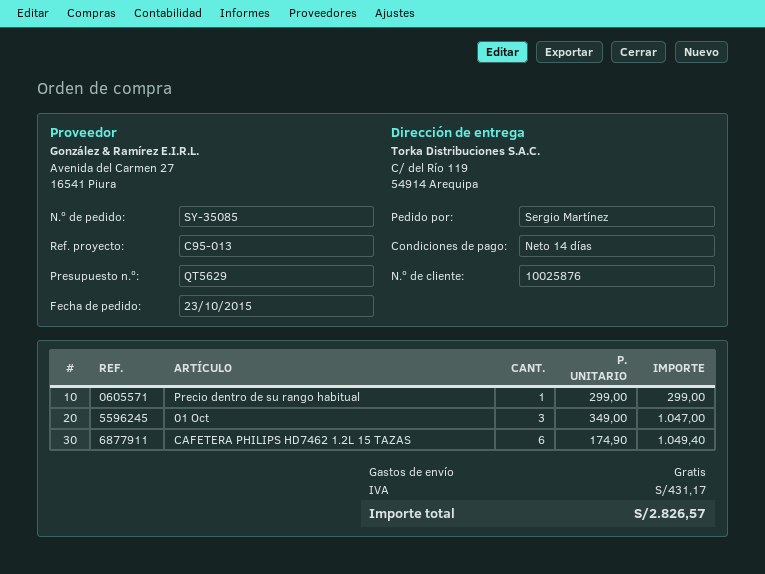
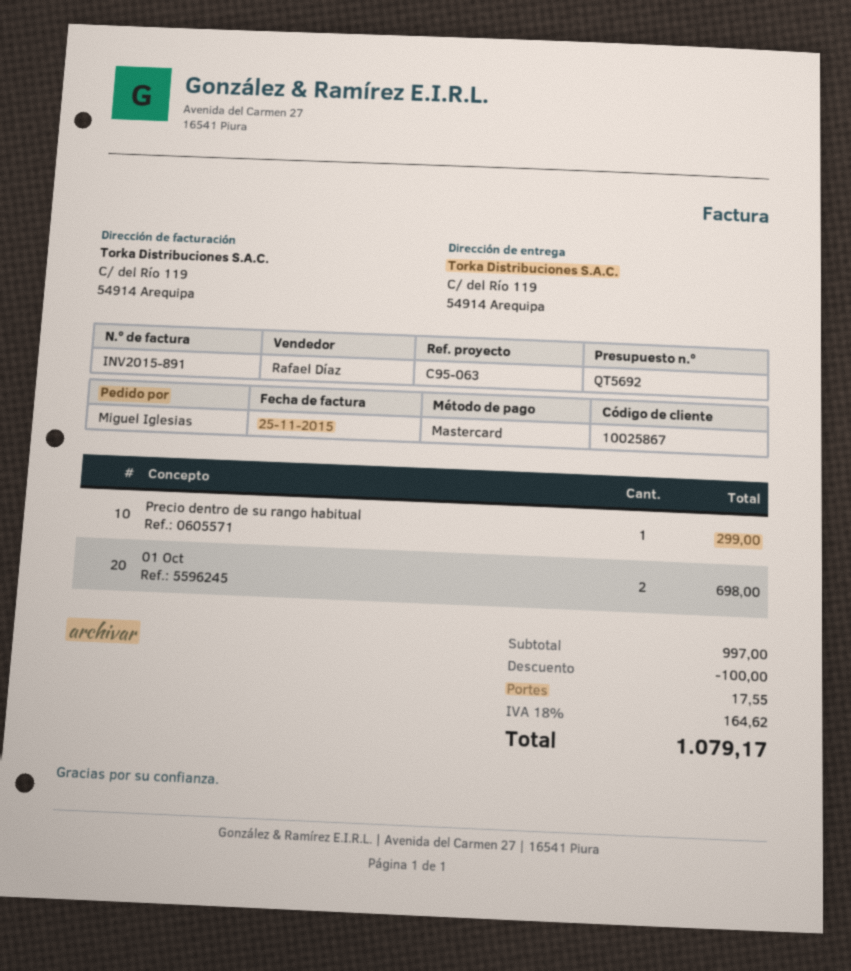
quote number: QT5629 -> QT5692
customer number: 10025876 -> 10025867
reference: C95-013 -> C95-063
ordered by: Sergio Martínez -> Miguel Iglesias
01 Oct: 3 for 1047.00 -> 2 for 698.00
CAFETERA PHILIPS HD7462 1.2L 15 TAZAS: 6 for 1049.40 -> none
discount: none -> 100.00
shipping: 0.00 -> 17.55
tax: 431.17 -> 164.62
total: 2826.57 -> 1079.17

